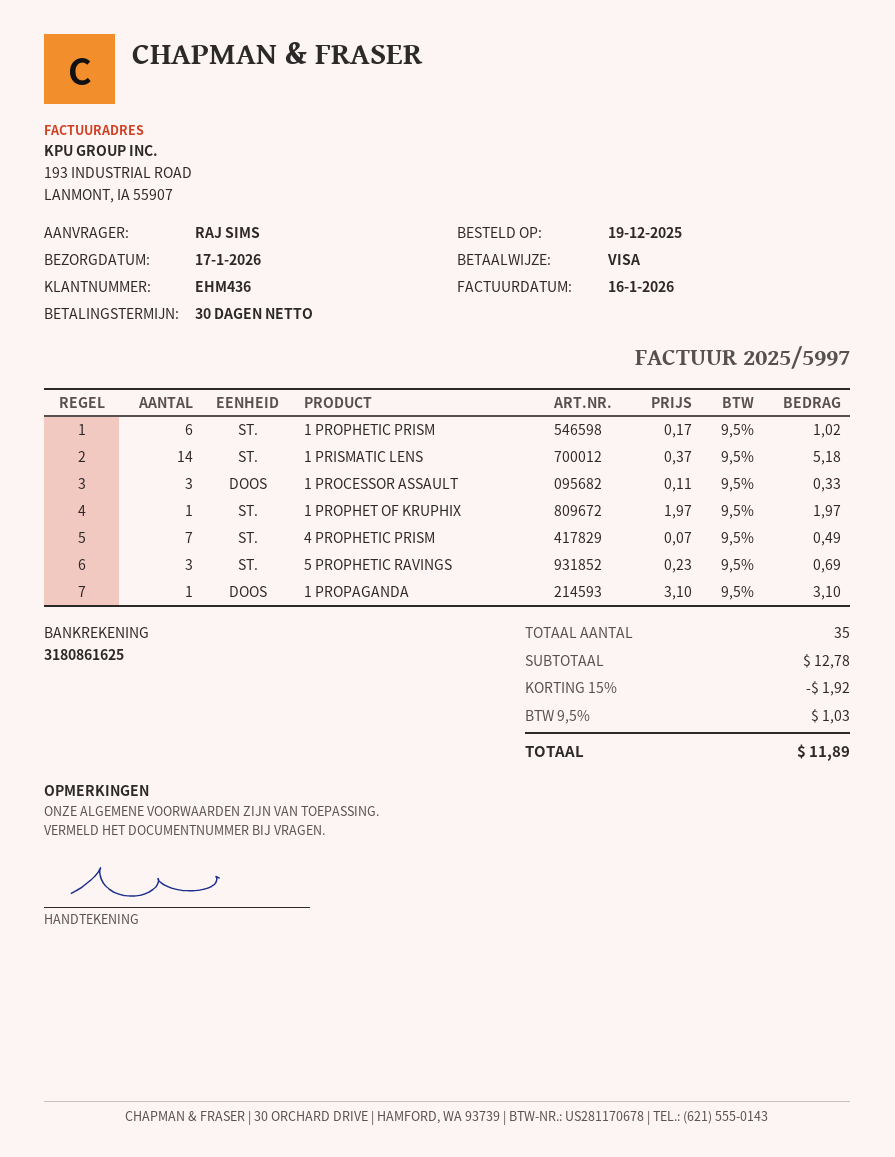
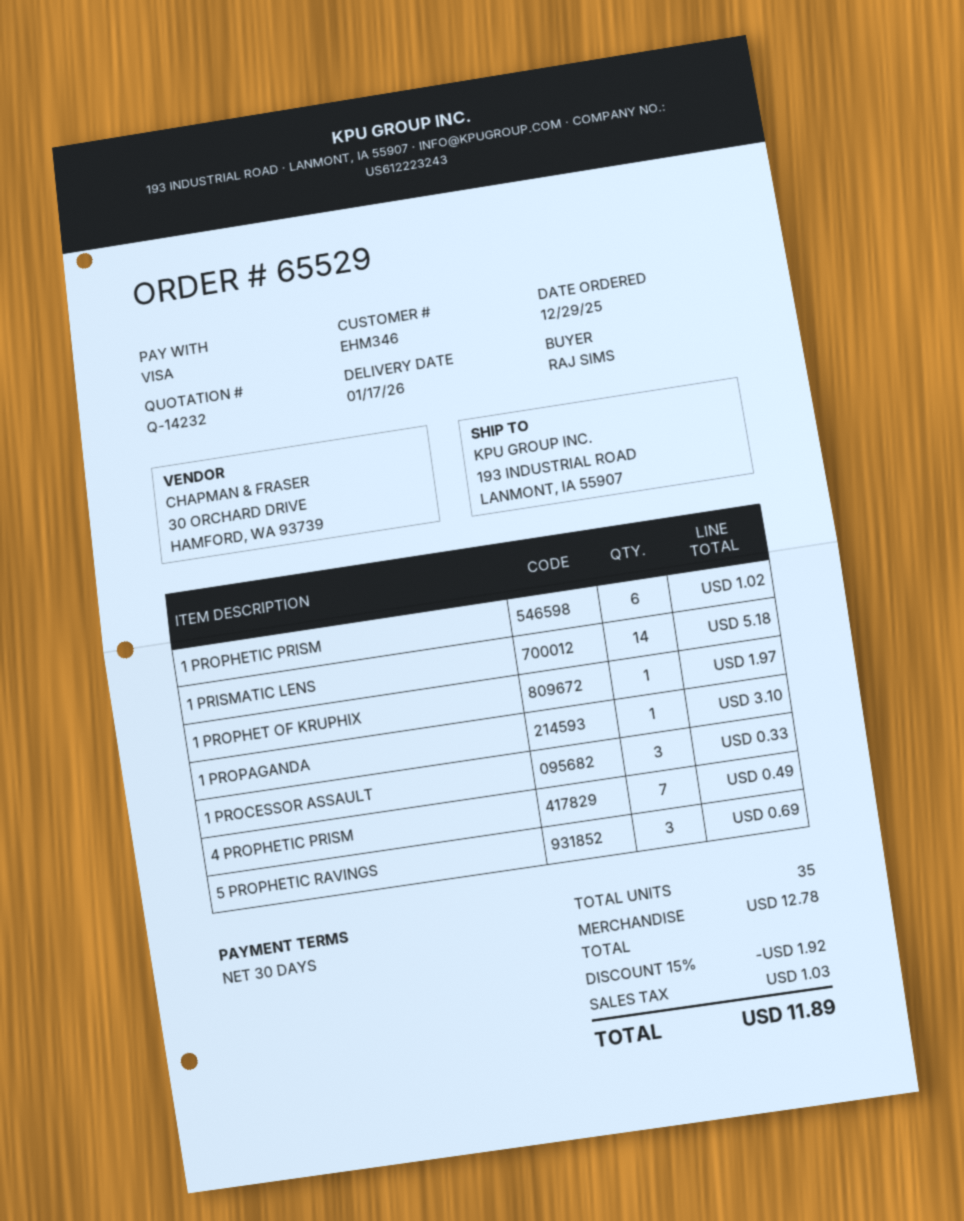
order date: 2025-12-19 -> 2025-12-29
customer number: EHM436 -> EHM346

